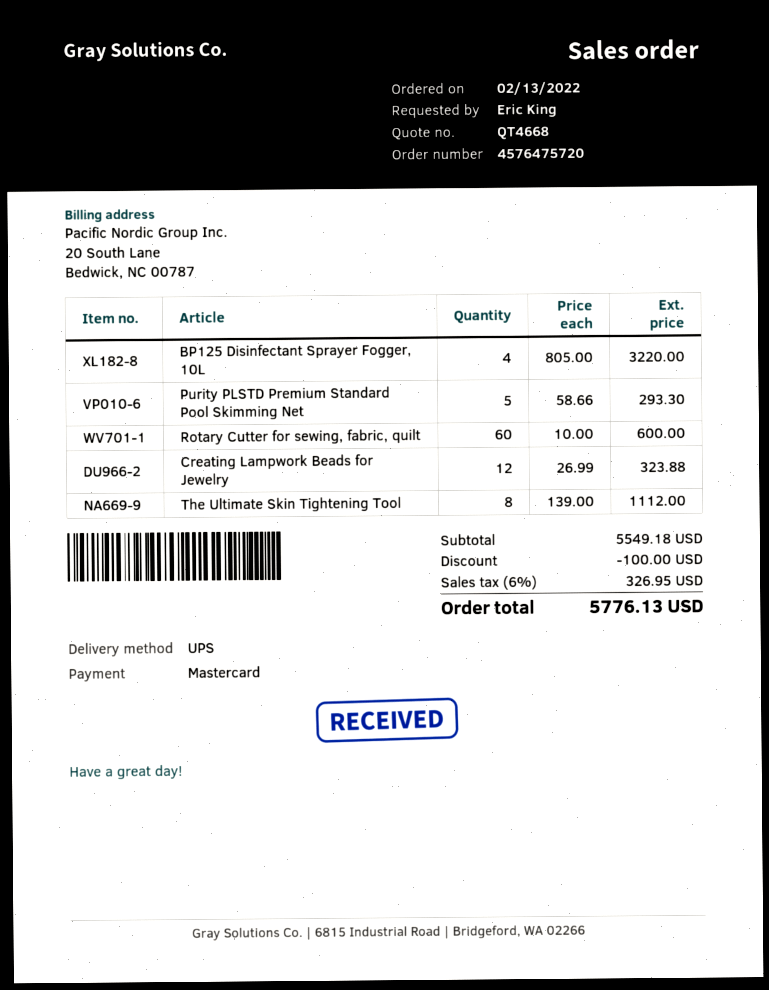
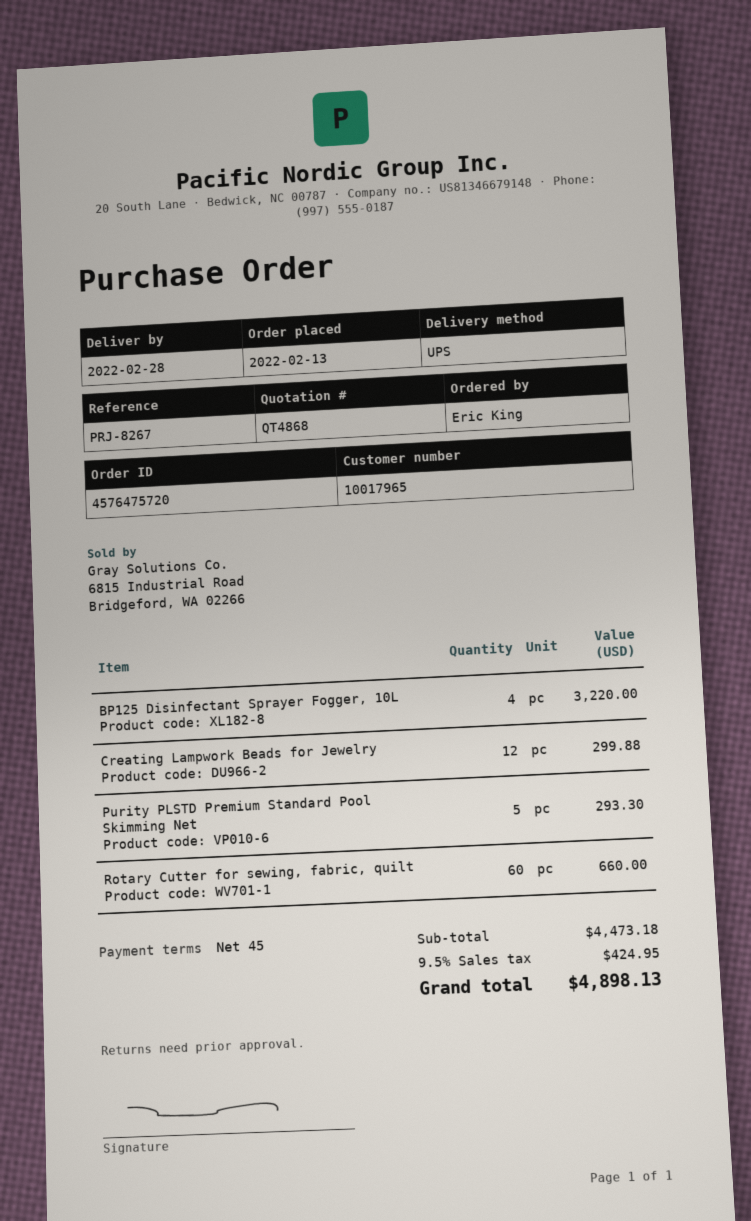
quote number: QT4668 -> QT4868
Rotary Cutter for sewing, fabric, quilt: 60 for 600.00 -> 60 for 660.00
Creating Lampwork Beads for Jewelry: 12 for 323.88 -> 12 for 299.88
The Ultimate Skin Tightening Tool: 8 for 1112.00 -> none
subtotal: 5549.18 -> 4473.18
discount: 100.00 -> none
tax: 6% = 326.95 -> 9.5% = 424.95
total: 5776.13 -> 4898.13

